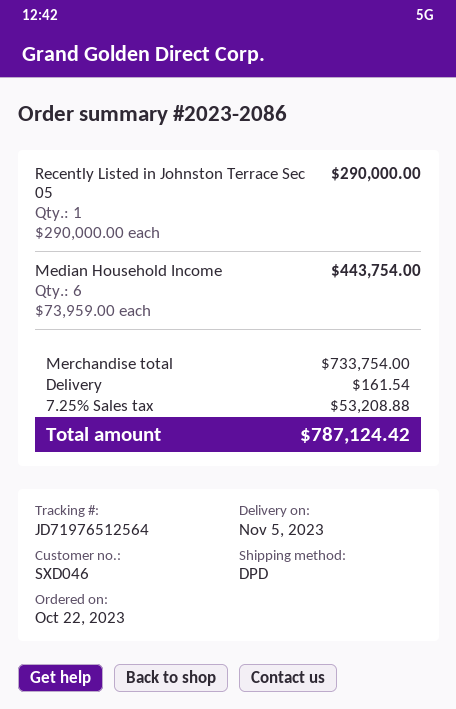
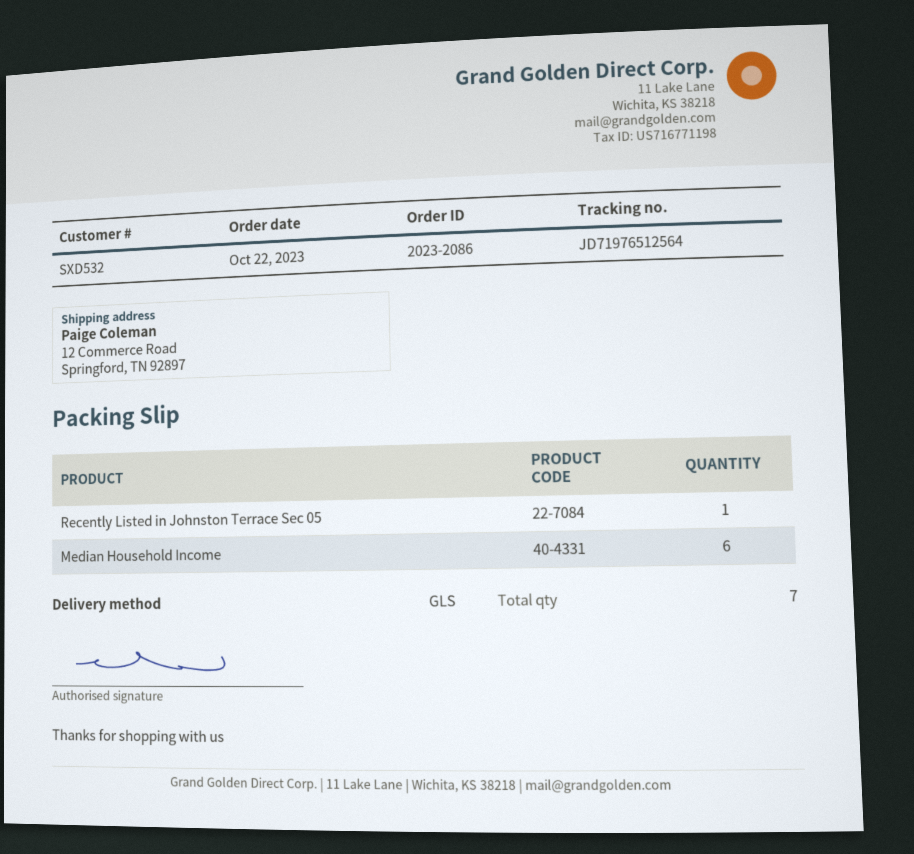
customer number: SXD046 -> SXD532
shipping method: DPD -> GLS

